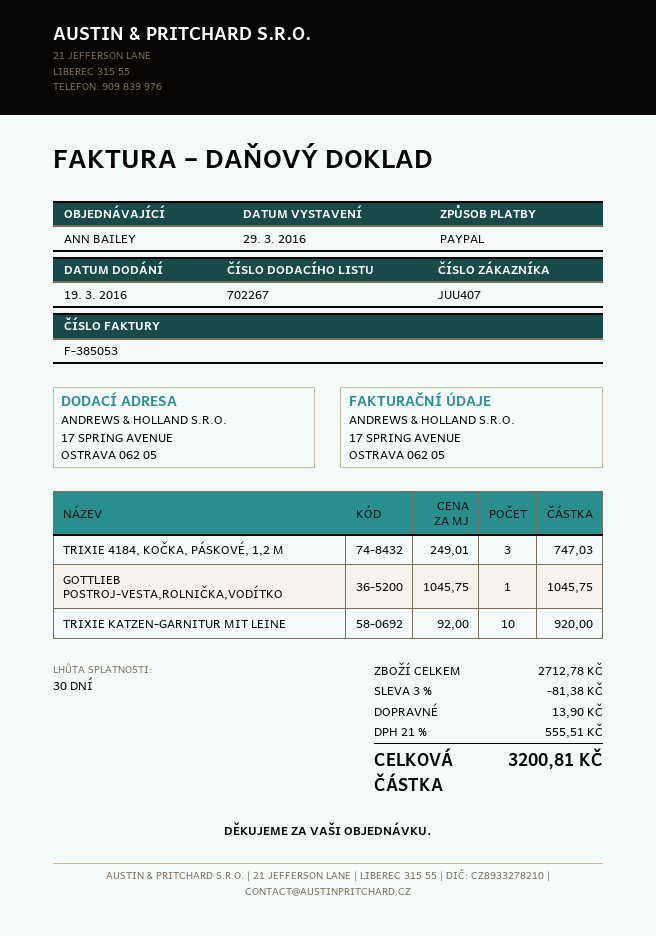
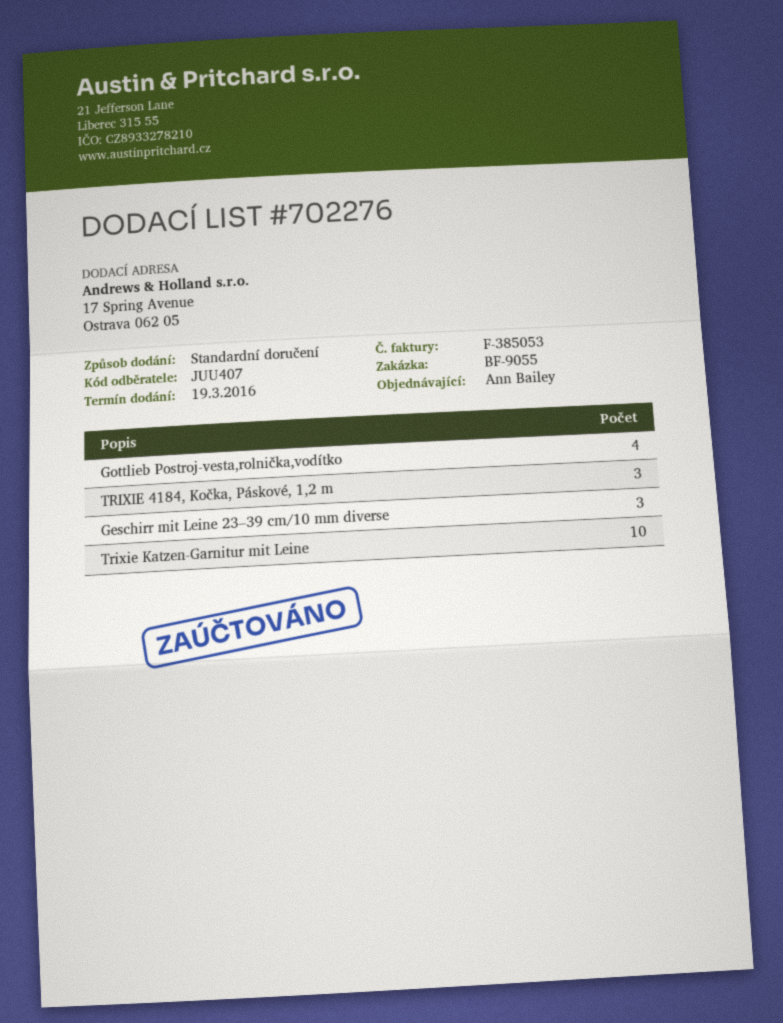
delivery note number: 702267 -> 702276
GOTTLIEB POSTROJ-VESTA,ROLNIČKA,VODÍTKO: 1 -> 4
Geschirr mit Leine 23–39 cm/10 mm diverse: none -> 3

